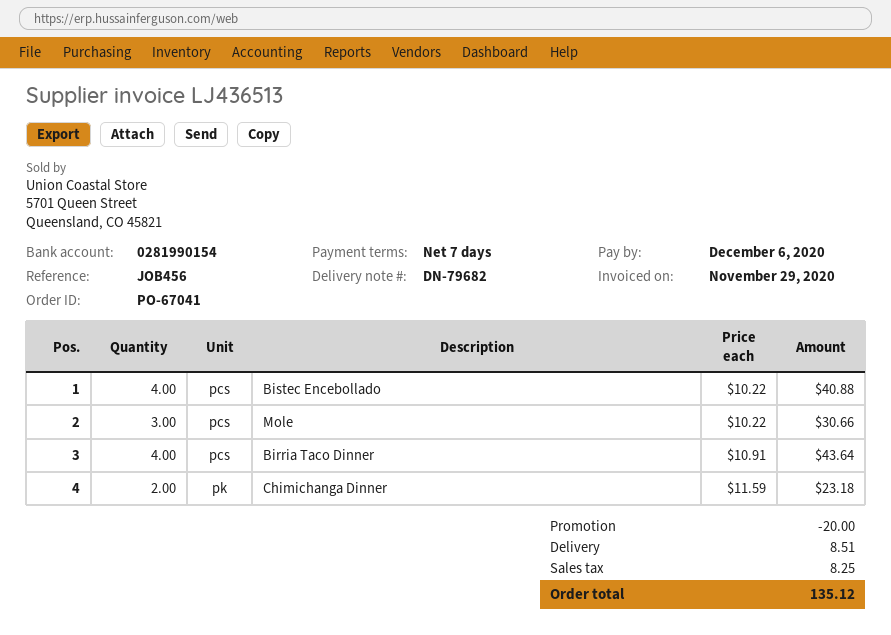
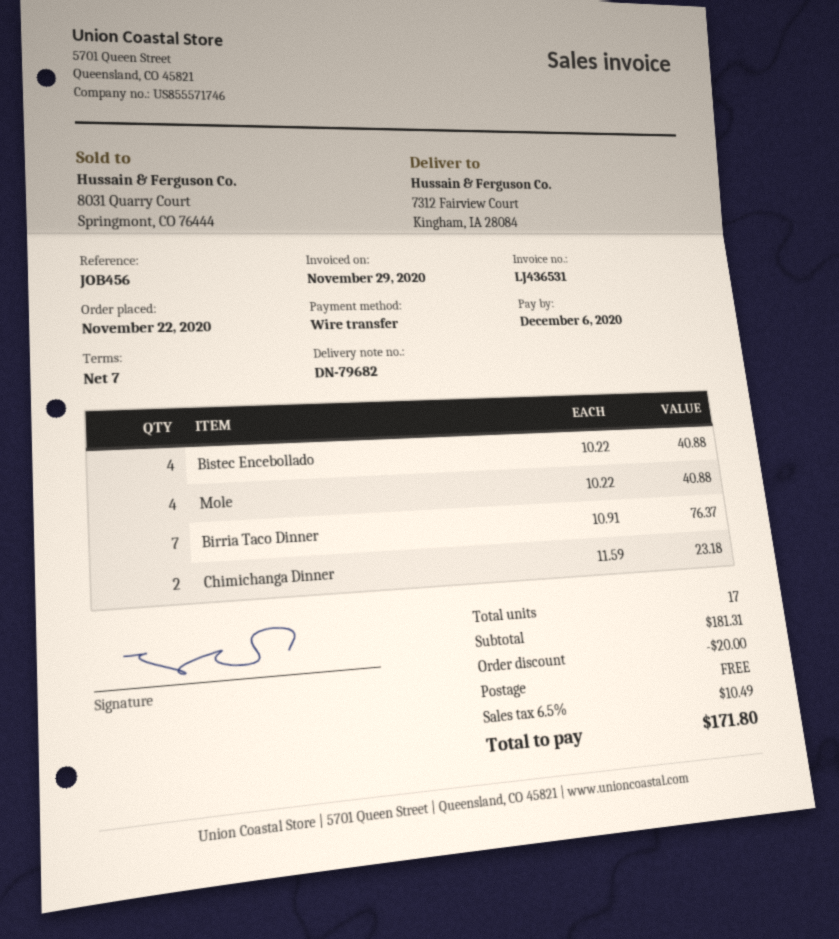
invoice number: LJ436513 -> LJ436531
Mole: 3 x 10.22 = 30.66 -> 4 x 10.22 = 40.88
Birria Taco Dinner: 4 x 10.91 = 43.64 -> 7 x 10.91 = 76.37
shipping: 8.51 -> 0.00
tax: 8.25 -> 10.49
total: 135.12 -> 171.80

